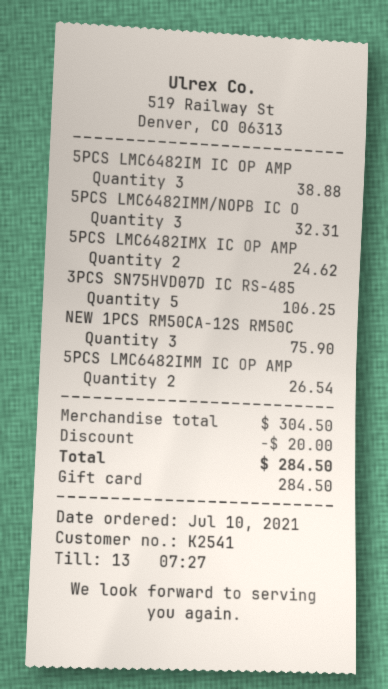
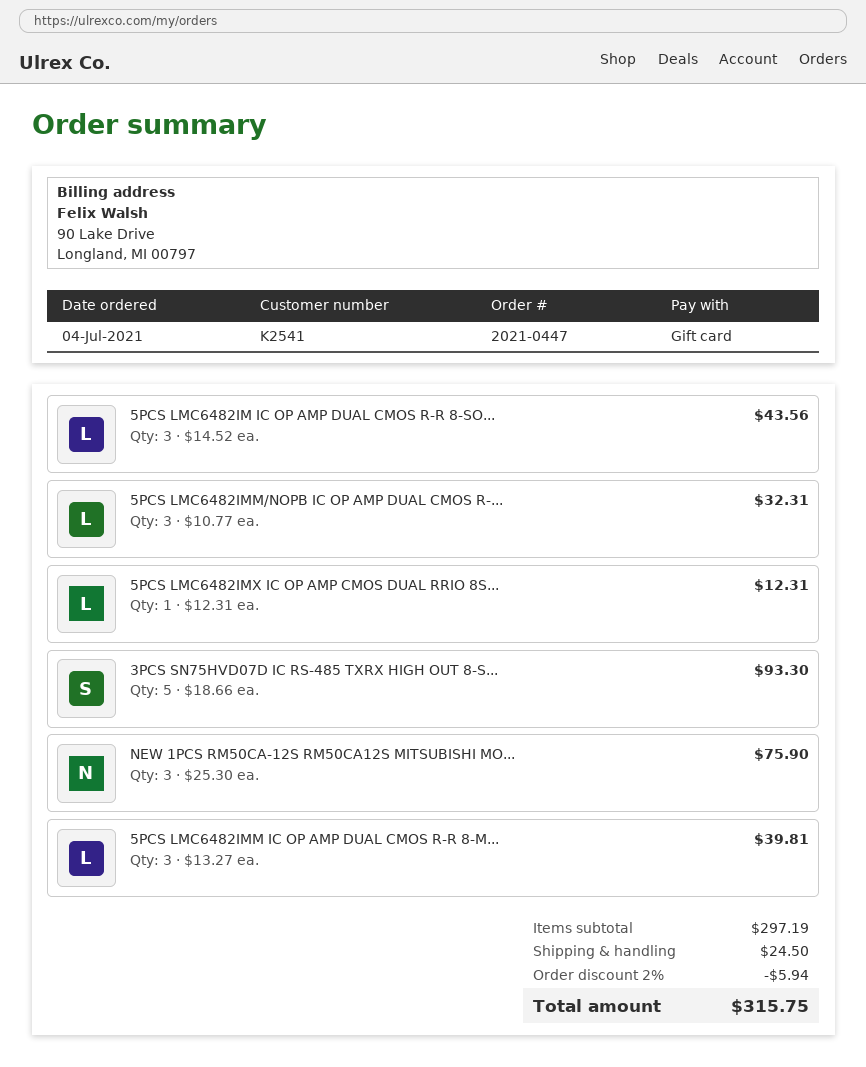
order date: 2021-07-10 -> 2021-07-04
5PCS LMC6482IM IC OP AMP: 3 for 38.88 -> 3 for 43.56
5PCS LMC6482IMX IC OP AMP: 2 for 24.62 -> 1 for 12.31
3PCS SN75HVD07D IC RS-485: 5 for 106.25 -> 5 for 93.30
5PCS LMC6482IMM IC OP AMP: 2 for 26.54 -> 3 for 39.81
subtotal: 304.50 -> 297.19
discount: 20.00 -> 5.94
shipping: none -> 24.50
total: 284.50 -> 315.75

